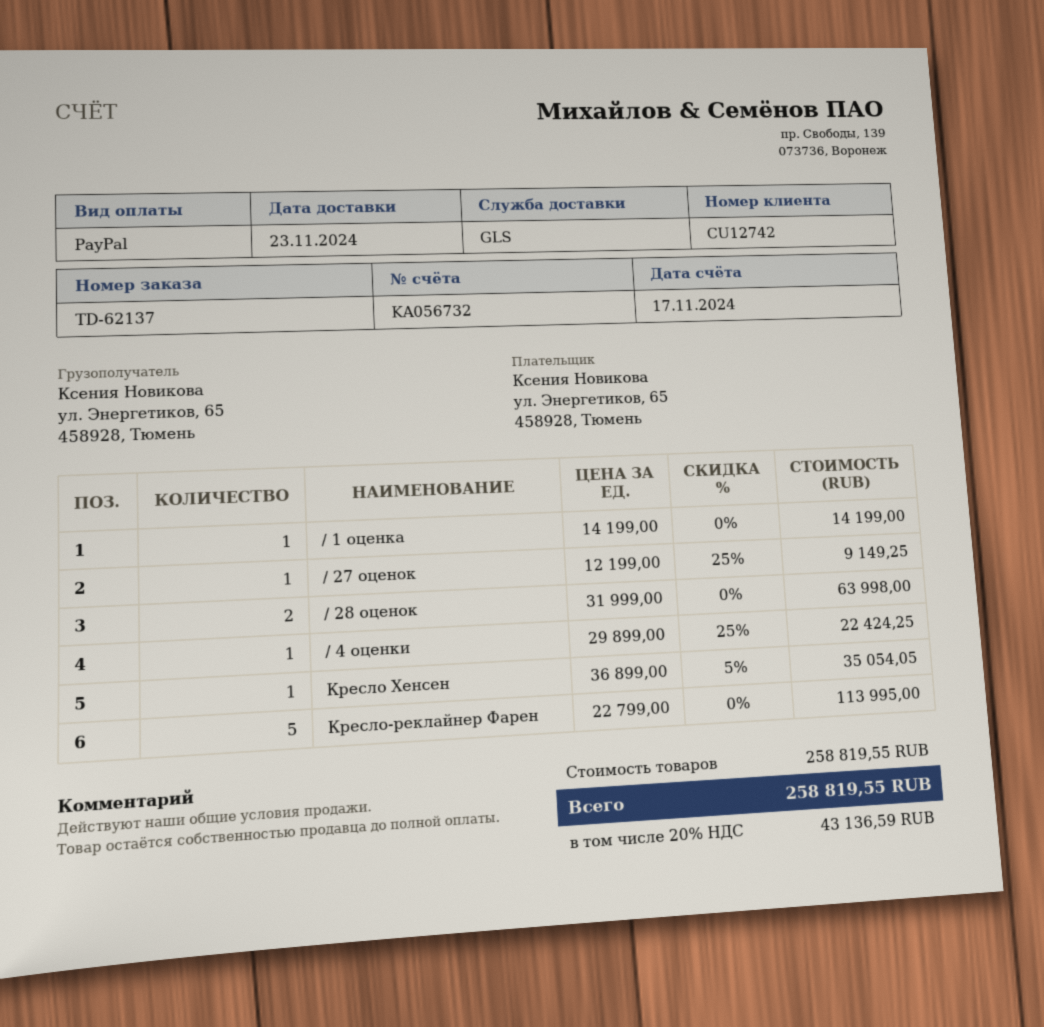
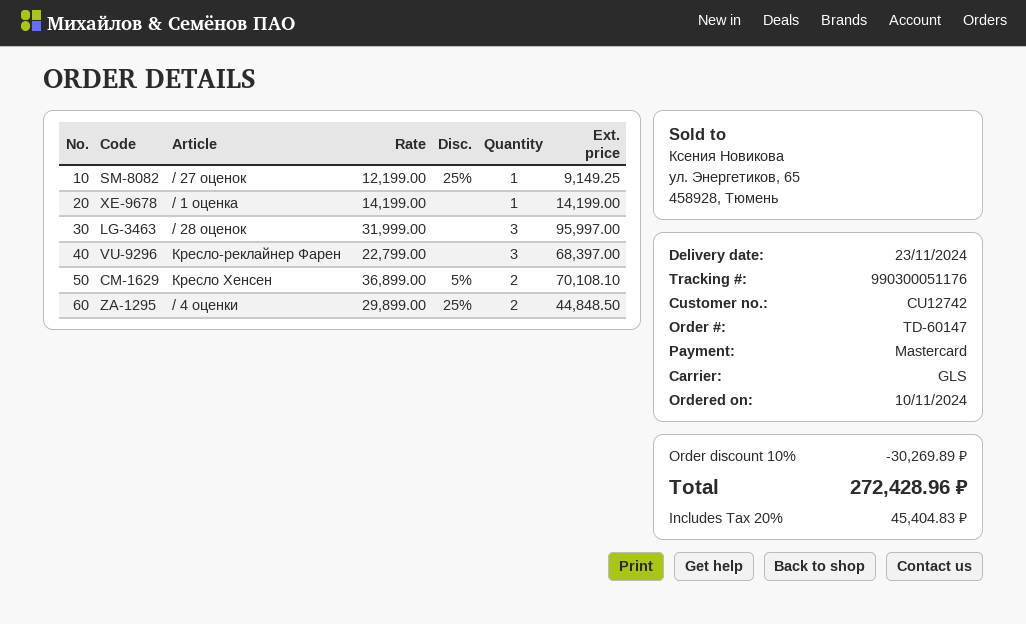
order number: TD-62137 -> TD-60147
payment method: PayPal -> Mastercard
/ 28 оценок: 2 x 31999.00 = 63998.00 -> 3 x 31999.00 = 95997.00
/ 4 оценки: 1 x 29899.00 - 25% = 22424.25 -> 2 x 29899.00 - 25% = 44848.50
Кресло Хенсен: 1 x 36899.00 - 5% = 35054.05 -> 2 x 36899.00 - 5% = 70108.10
Кресло-реклайнер Фарен: 5 x 22799.00 = 113995.00 -> 3 x 22799.00 = 68397.00
discount: none -> 10% = 30269.89
tax: 20% = 43136.59 -> 20% = 45404.83
total: 258819.55 -> 272428.96

